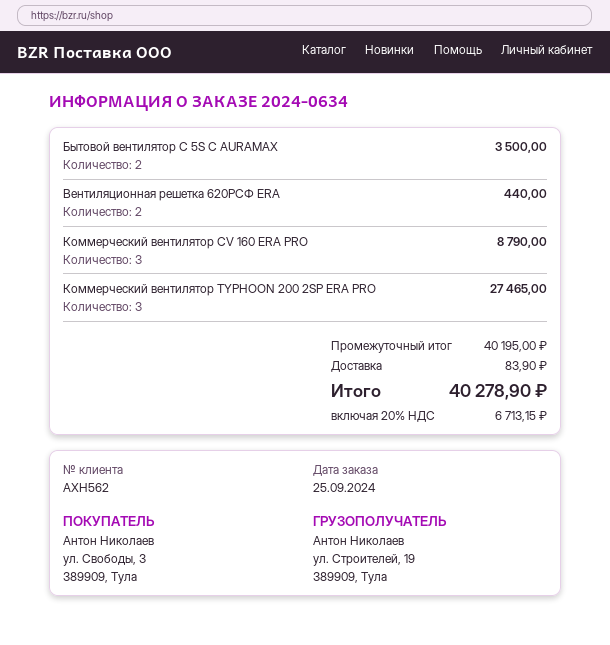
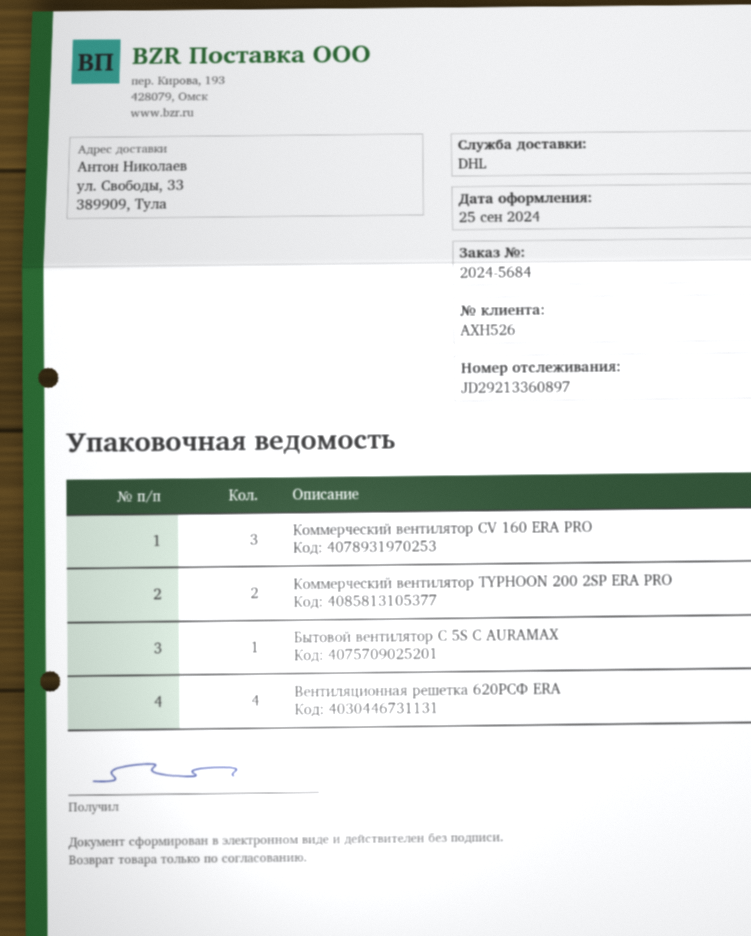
order number: 2024-0634 -> 2024-5684
customer number: AXH562 -> AXH526
ship to: ул. Строителей, 19, 389909, Тула -> ул. Свободы, 33, 389909, Тула
Бытовой вентилятор C 5S C AURAMAX: 2 -> 1
Вентиляционная решетка 620РСФ ERA: 2 -> 4
Коммерческий вентилятор TYPHOON 200 2SP ERA PRO: 3 -> 2

